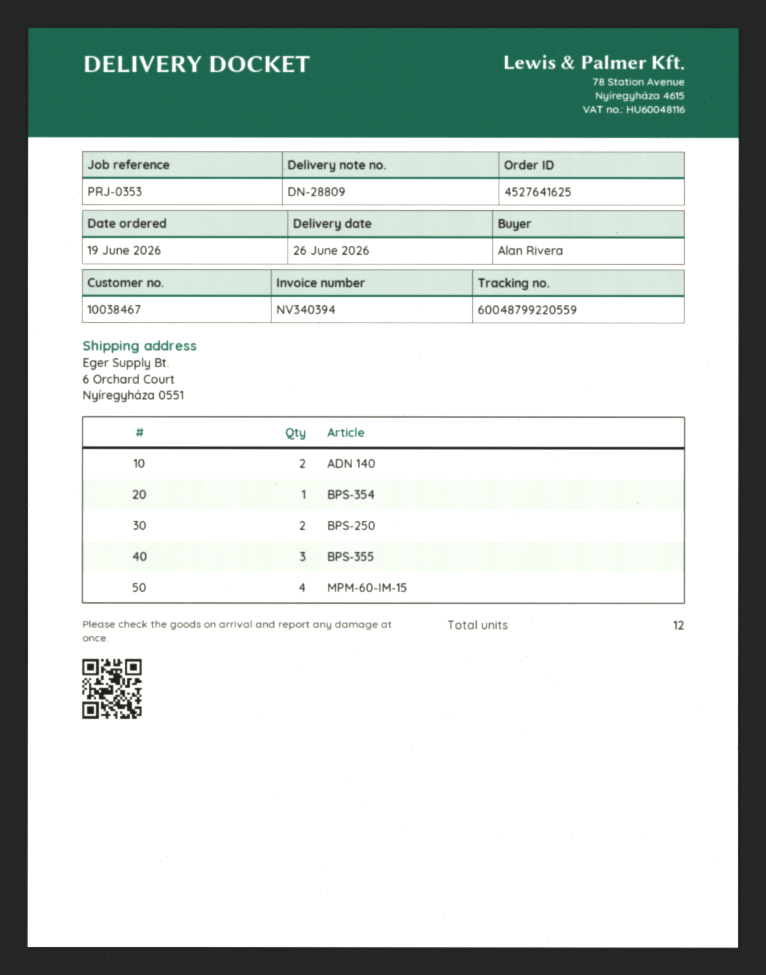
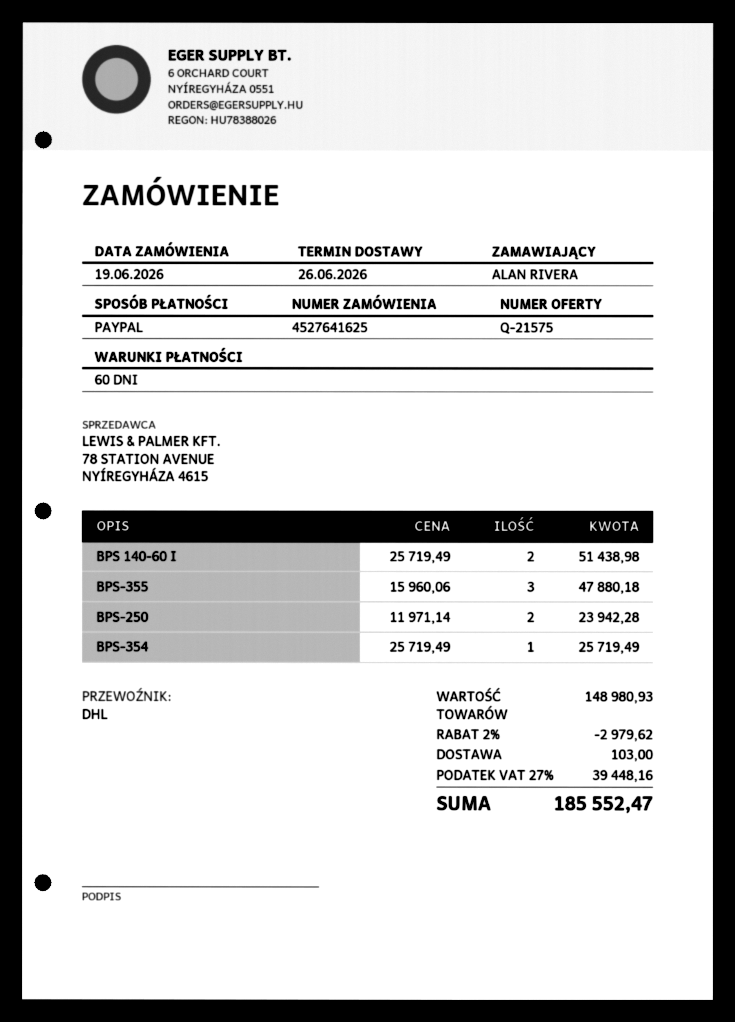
ADN 140: 2 -> none
MPM-60-IM-15: 4 -> none
BPS 140-60 I: none -> 2

